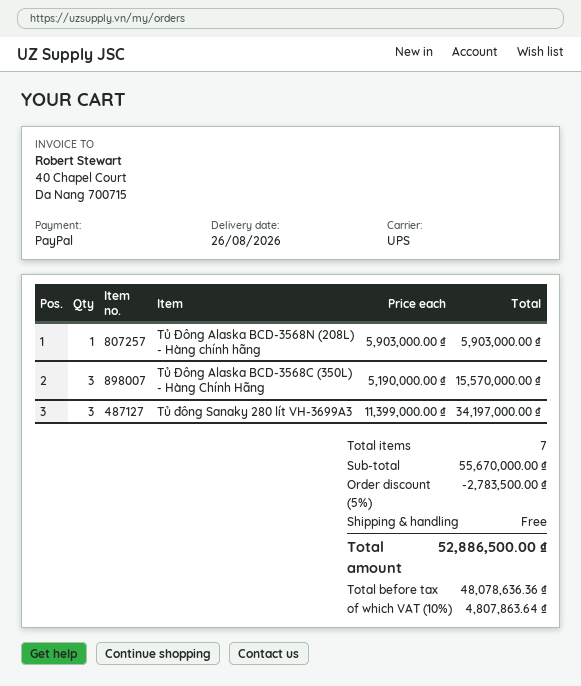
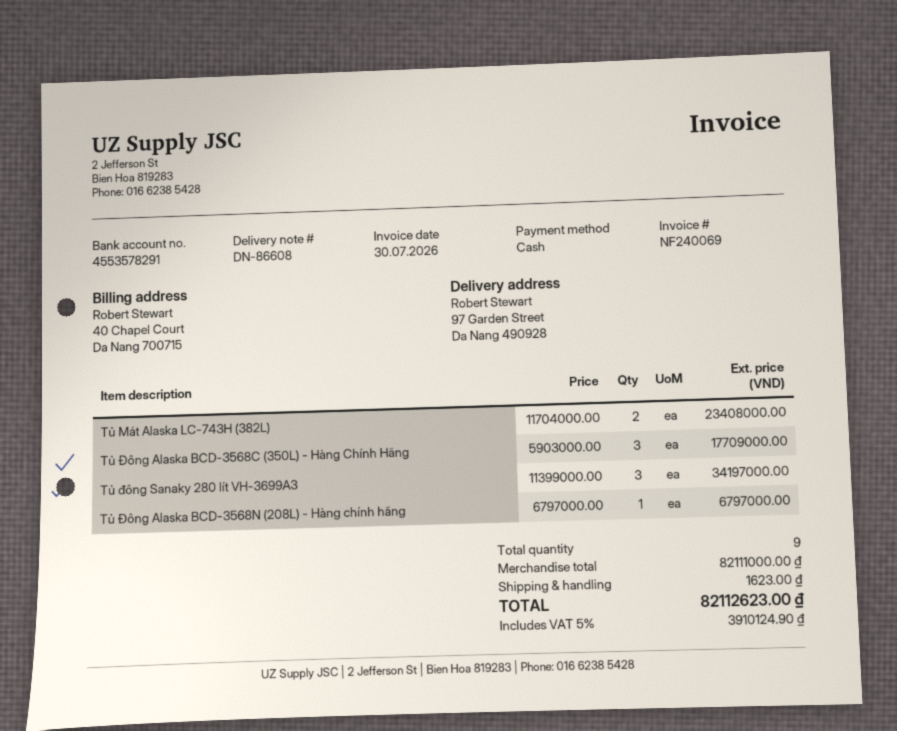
payment method: PayPal -> cash
Tủ Đông Alaska BCD-3568N (208L) - Hàng chính hãng: 1 x 5903000.00 = 5903000.00 -> 1 x 6797000.00 = 6797000.00
Tủ Đông Alaska BCD-3568C (350L) - Hàng Chính Hãng: 3 x 5190000.00 = 15570000.00 -> 3 x 5903000.00 = 17709000.00
Tủ Mát Alaska LC-743H (382L): none -> 2 x 11704000.00 = 23408000.00
total quantity: 7 -> 9
subtotal: 55670000.00 -> 82111000.00
discount: 5% = 2783500.00 -> none
shipping: 0.00 -> 1623.00
tax: 10% = 4807863.64 -> 5% = 3910124.90
total: 52886500.00 -> 82112623.00

